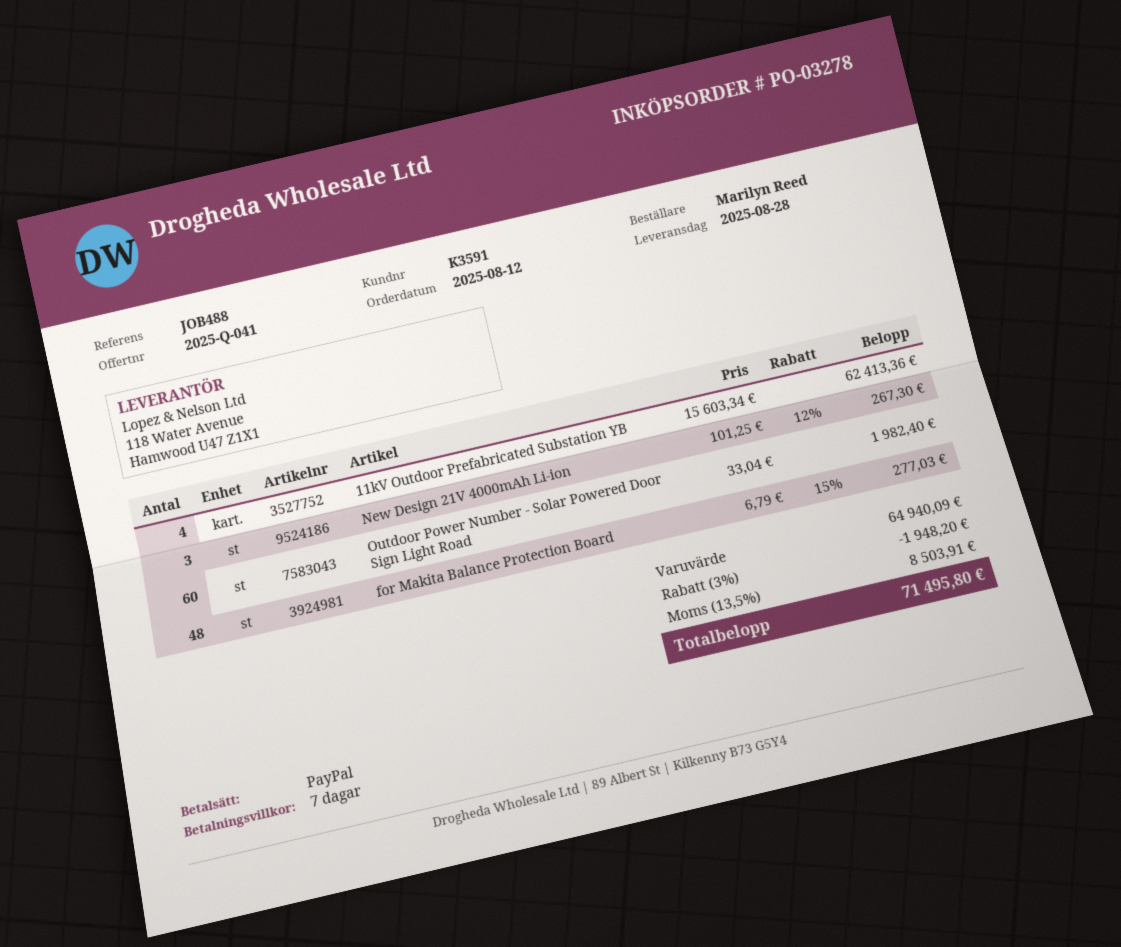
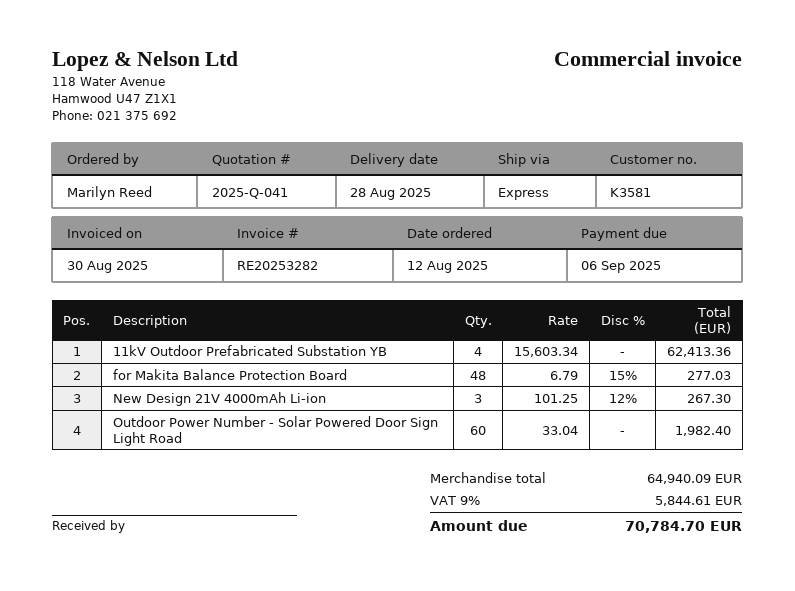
customer number: K3591 -> K3581
discount: 3% = 1948.20 -> none
tax: 13.5% = 8503.91 -> 9% = 5844.61
total: 71495.80 -> 70784.70

